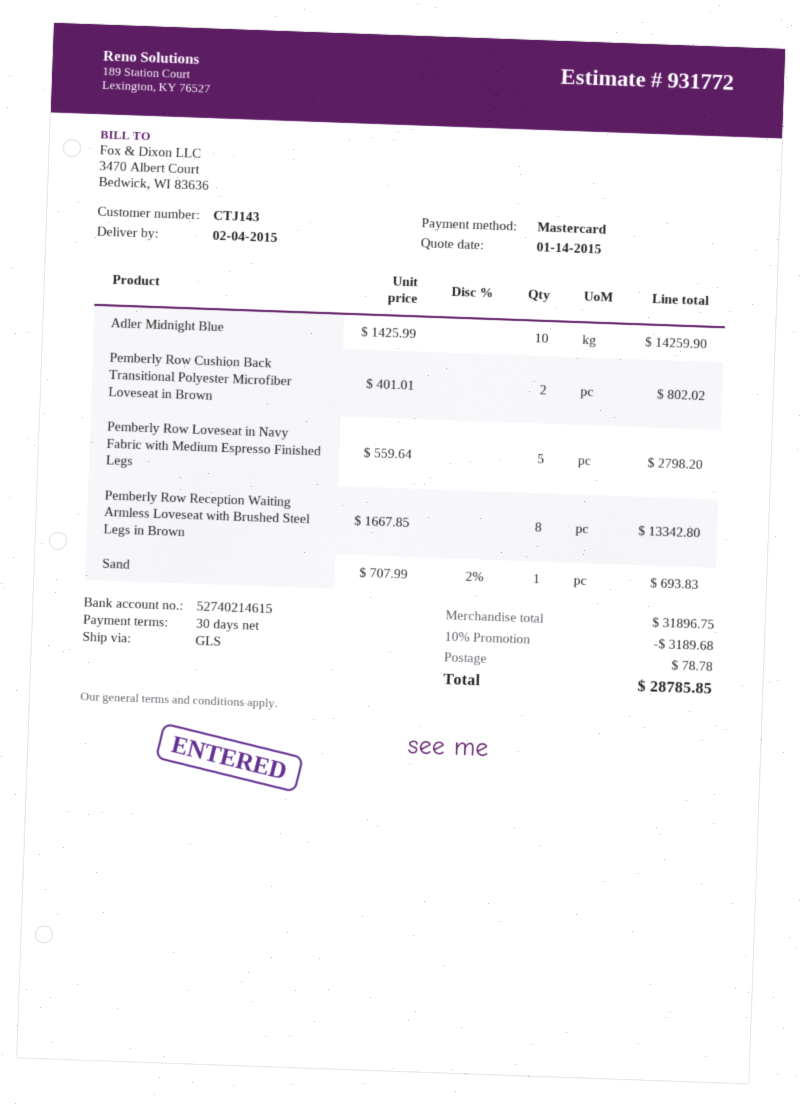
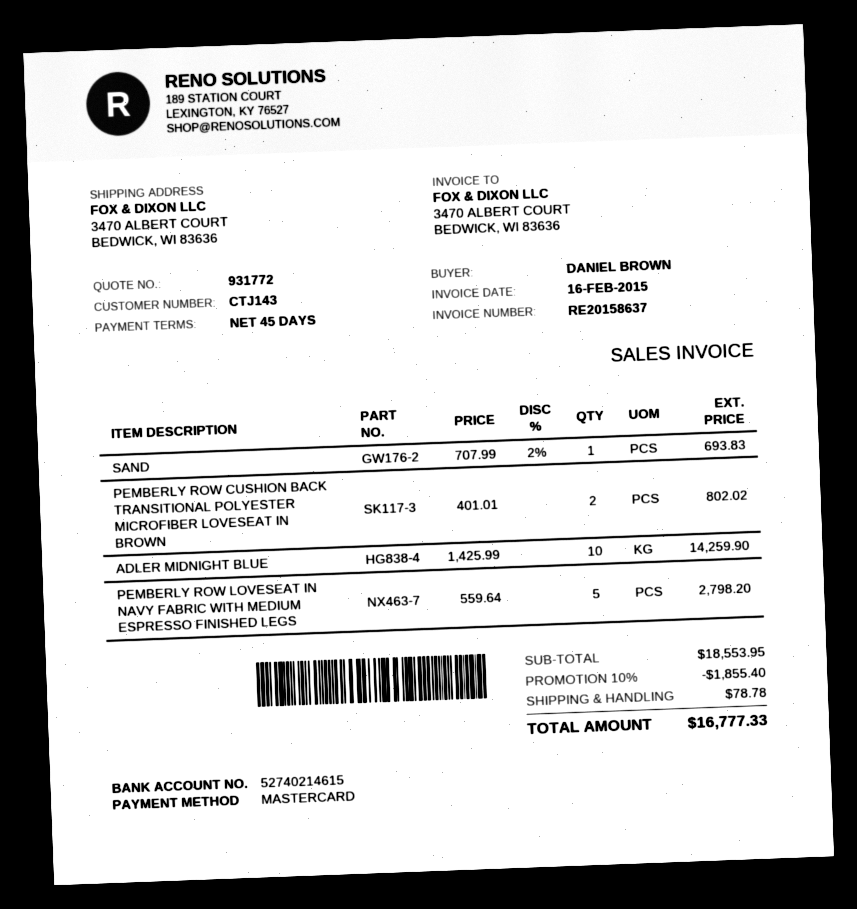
payment terms: 30 days -> 45 days
Pemberly Row Reception Waiting Armless Loveseat with Brushed Steel Legs in Brown: 8 x 1667.85 = 13342.80 -> none
subtotal: 31896.75 -> 18553.95
discount: 10% = 3189.68 -> 10% = 1855.40
total: 28785.85 -> 16777.33

